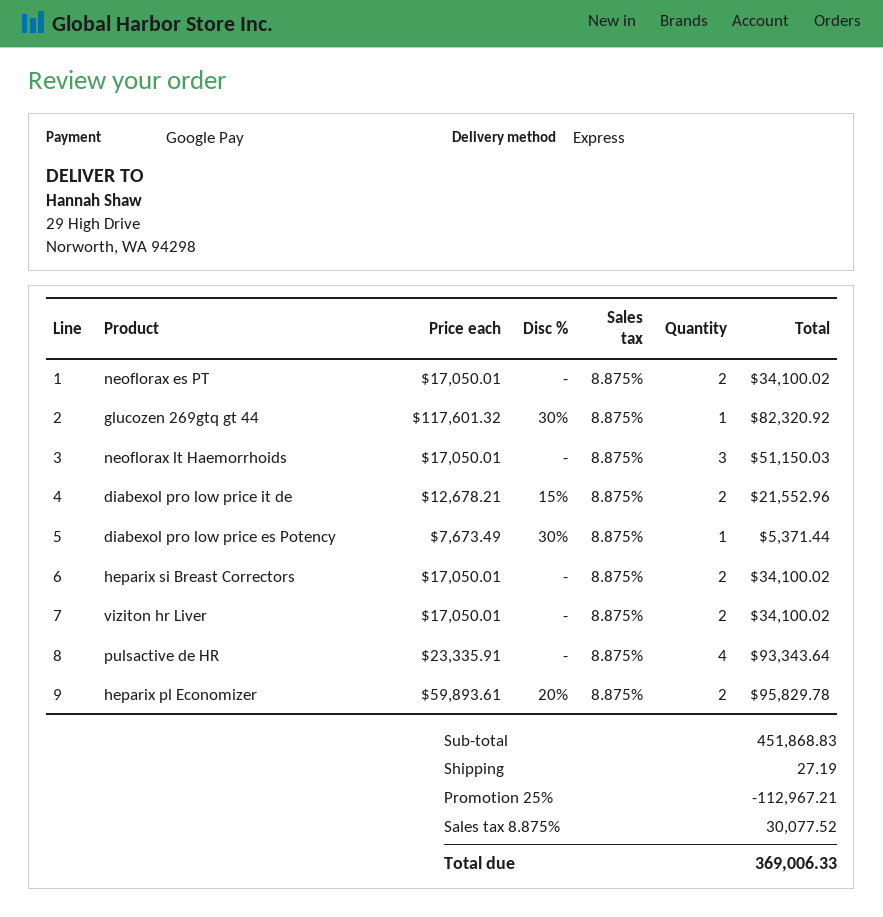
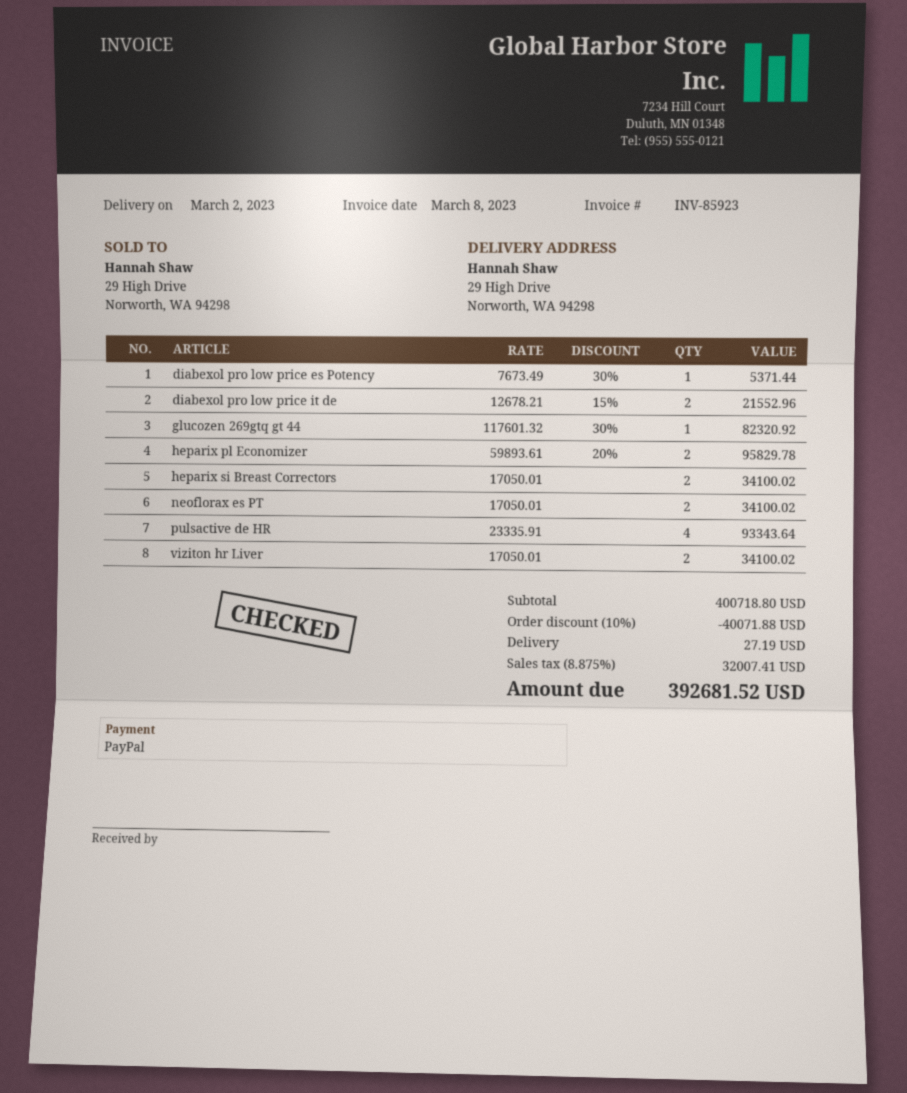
payment method: Google Pay -> PayPal
neoflorax lt Haemorrhoids: 3 x 17050.01 = 51150.03 -> none
subtotal: 451868.83 -> 400718.80
discount: 25% = 112967.21 -> 10% = 40071.88
tax: 8.875% = 30077.52 -> 8.875% = 32007.41
total: 369006.33 -> 392681.52

